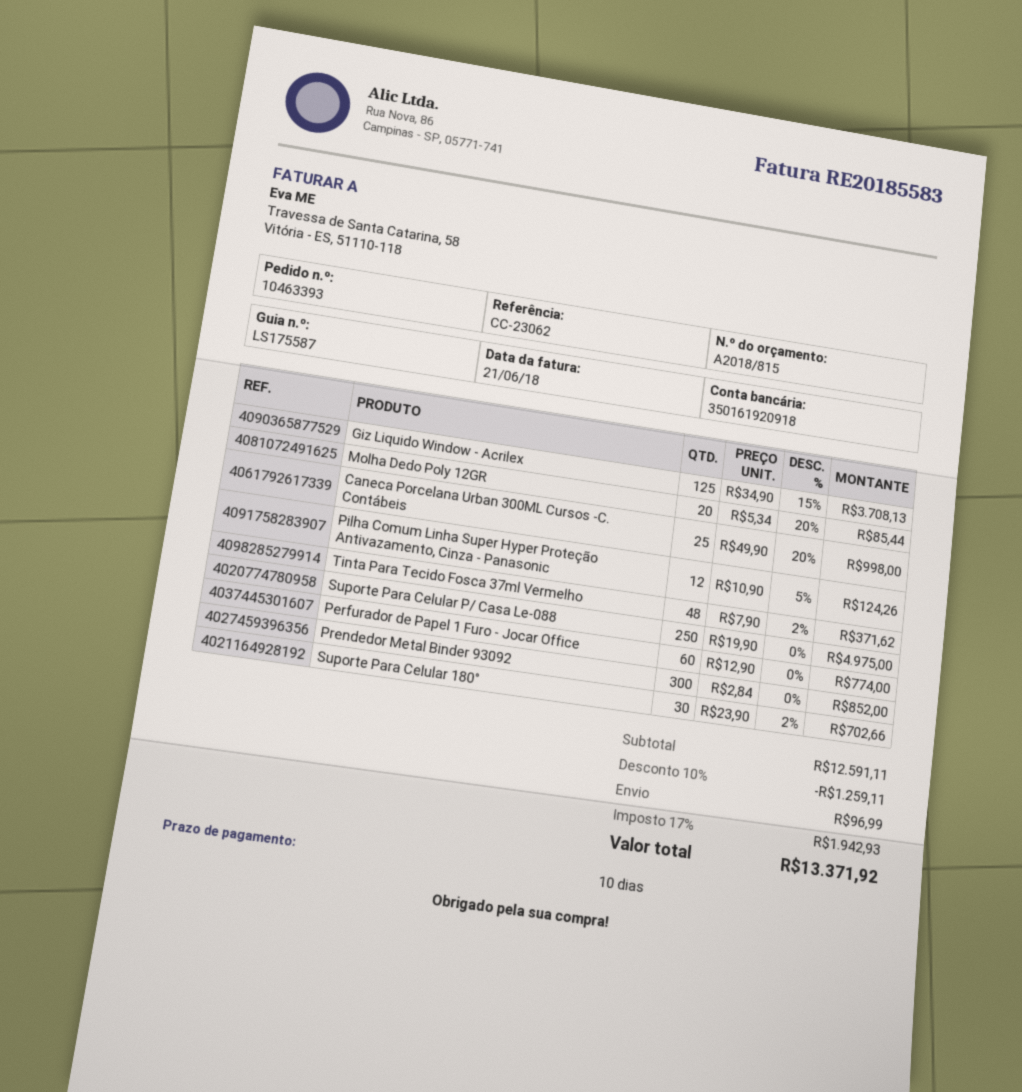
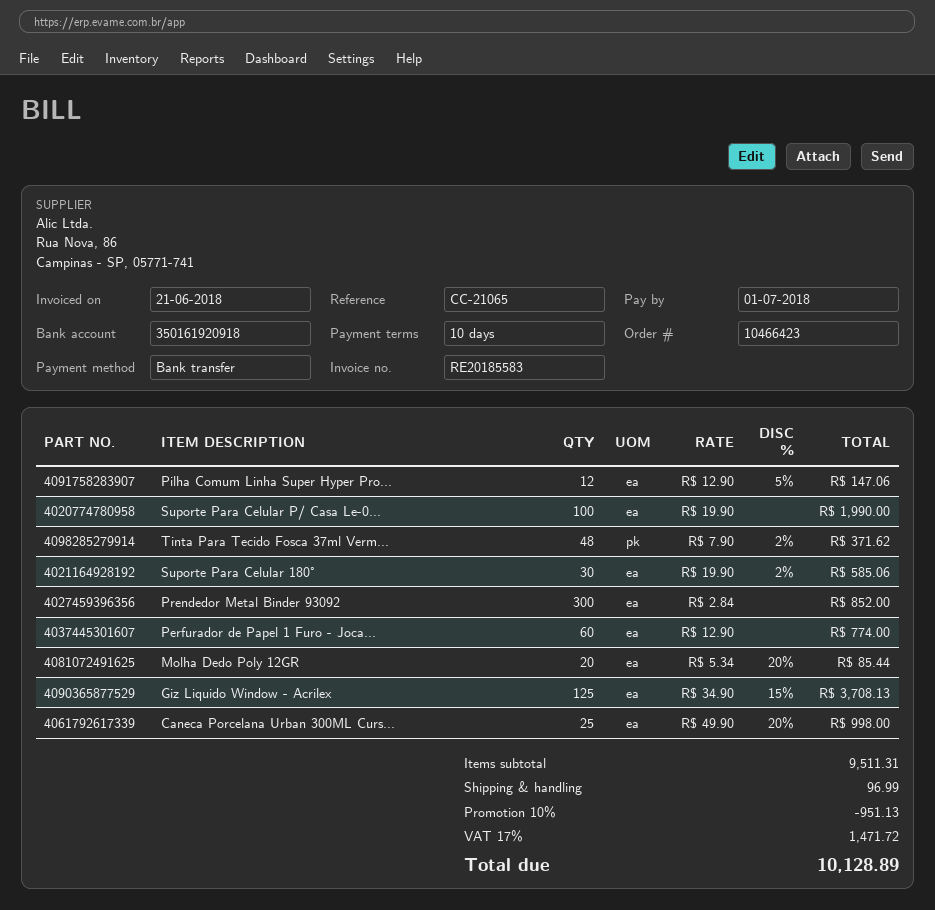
order number: 10463393 -> 10466423
reference: CC-23062 -> CC-21065
Pilha Comum Linha Super Hyper Proteção Antivazamento, Cinza - Panasonic: 12 x 10.90 - 5% = 124.26 -> 12 x 12.90 - 5% = 147.06
Suporte Para Celular P/ Casa Le-088: 250 x 19.90 = 4975.00 -> 100 x 19.90 = 1990.00
Suporte Para Celular 180°: 30 x 23.90 - 2% = 702.66 -> 30 x 19.90 - 2% = 585.06
subtotal: 12591.11 -> 9511.31
discount: 10% = 1259.11 -> 10% = 951.13
tax: 17% = 1942.93 -> 17% = 1471.72
total: 13371.92 -> 10128.89

